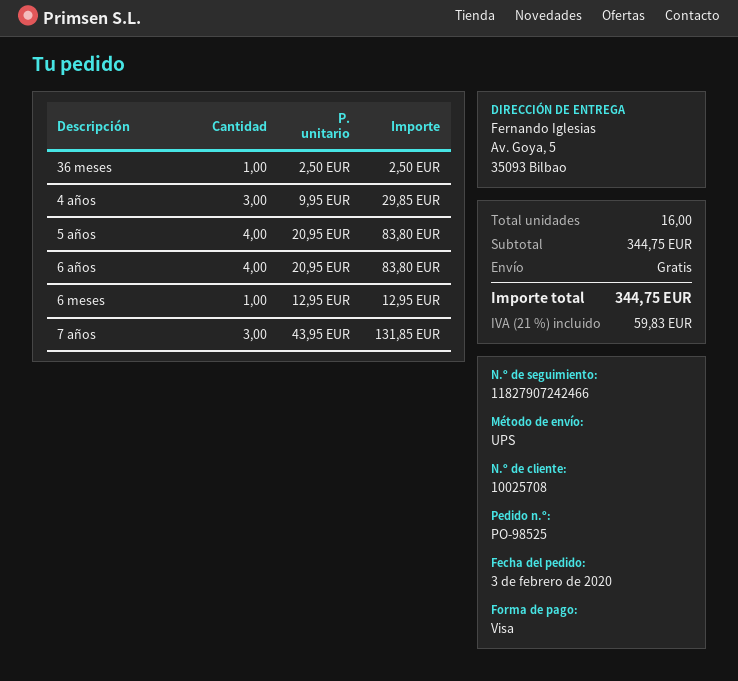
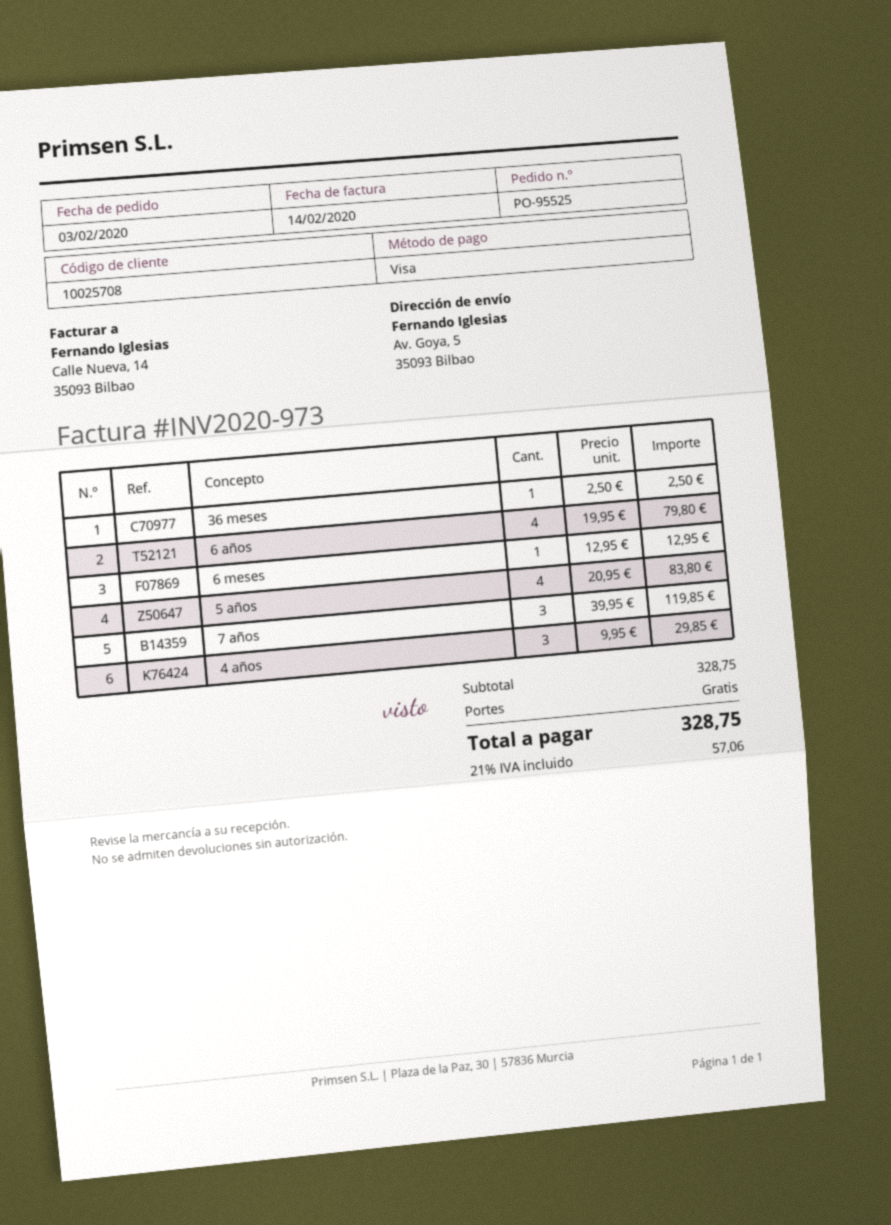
order number: PO-98525 -> PO-95525
6 años: 4 x 20.95 = 83.80 -> 4 x 19.95 = 79.80
7 años: 3 x 43.95 = 131.85 -> 3 x 39.95 = 119.85
subtotal: 344.75 -> 328.75
tax: 21% = 59.83 -> 21% = 57.06
total: 344.75 -> 328.75

